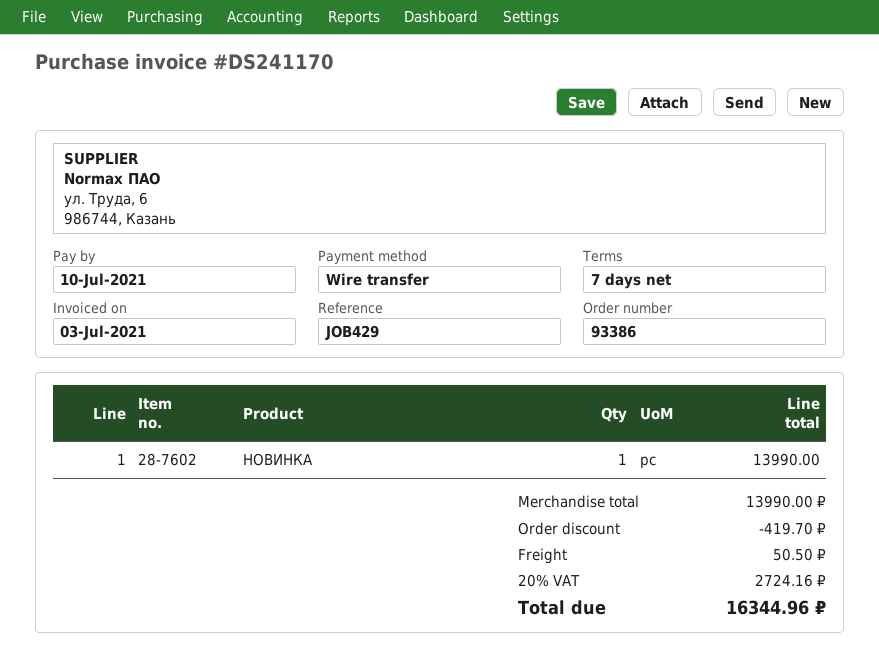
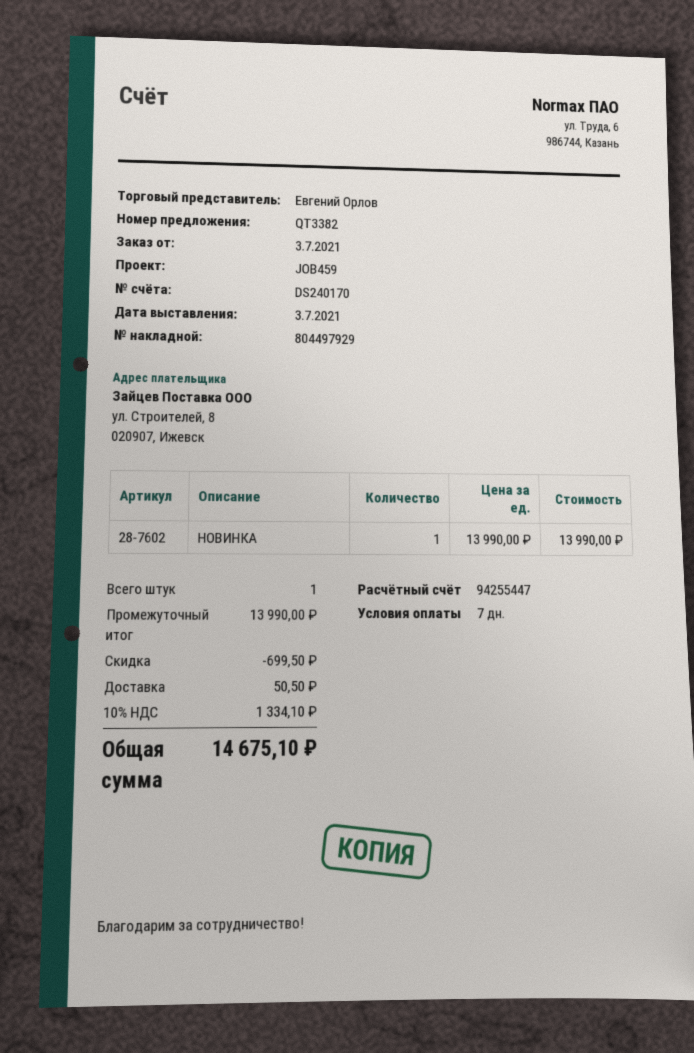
invoice number: DS241170 -> DS240170
reference: JOB429 -> JOB459
discount: 419.70 -> 699.50
tax: 20% = 2724.16 -> 10% = 1334.10
total: 16344.96 -> 14675.10

